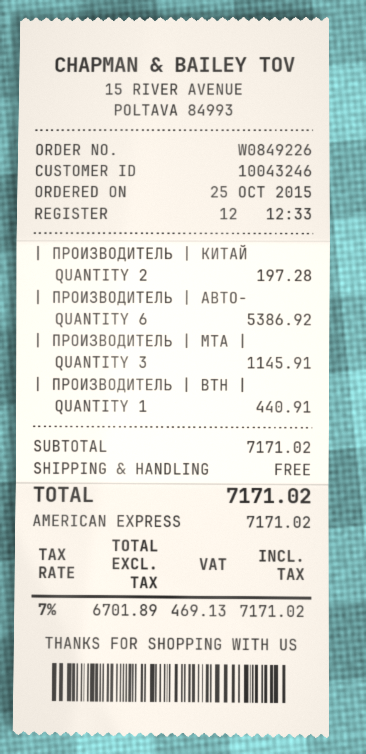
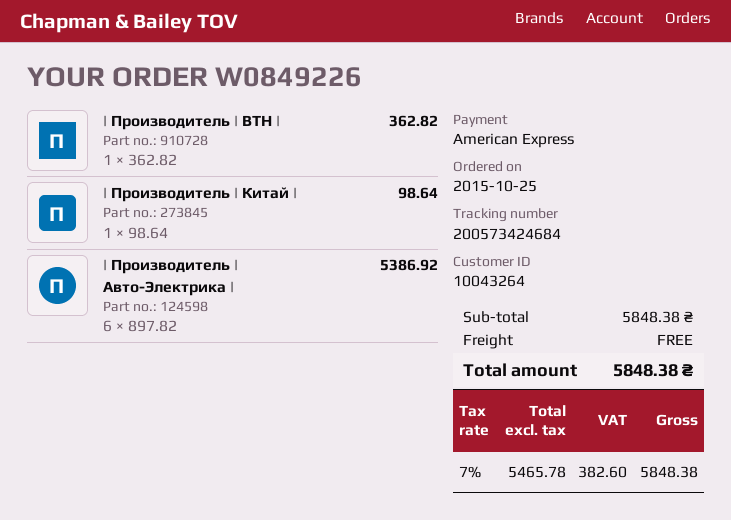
customer number: 10043246 -> 10043264
| ПРОИЗВОДИТЕЛЬ | КИТАЙ: 2 for 197.28 -> 1 for 98.64
| ПРОИЗВОДИТЕЛЬ | МТА |: 3 for 1145.91 -> none
| ПРОИЗВОДИТЕЛЬ | ВТН |: 1 for 440.91 -> 1 for 362.82
subtotal: 7171.02 -> 5848.38
net: 6701.89 -> 5465.78
tax: 7% = 469.13 -> 7% = 382.60
total: 7171.02 -> 5848.38

